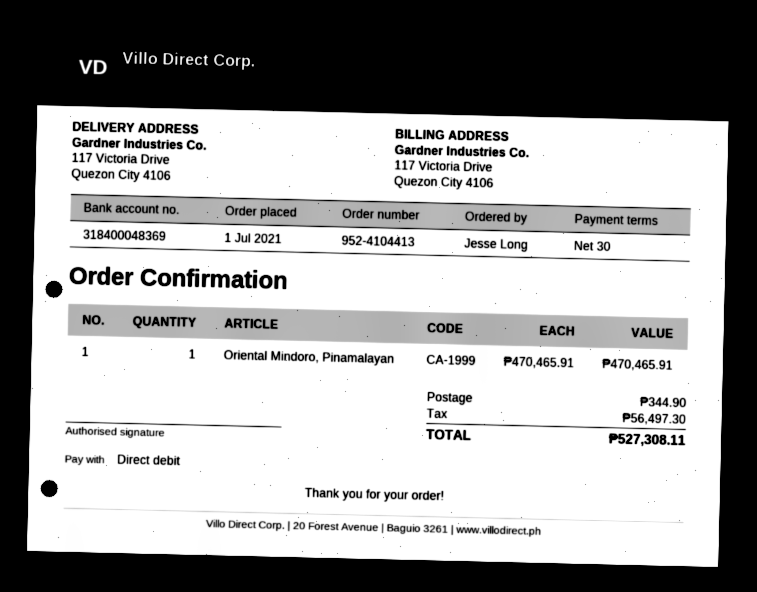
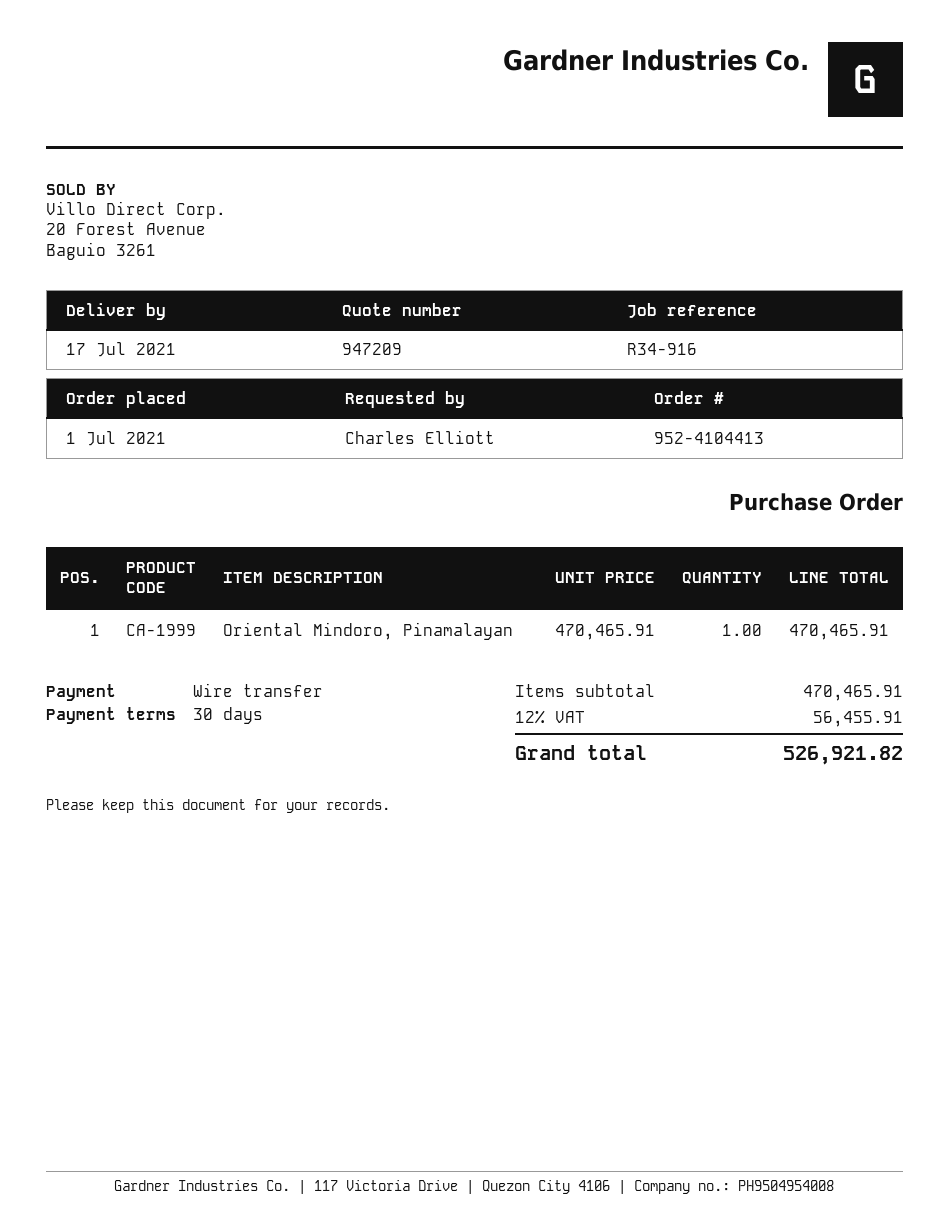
ordered by: Jesse Long -> Charles Elliott
payment method: direct debit -> bank transfer
shipping: 344.90 -> none
tax: 56497.30 -> 56455.91
total: 527308.11 -> 526921.82

